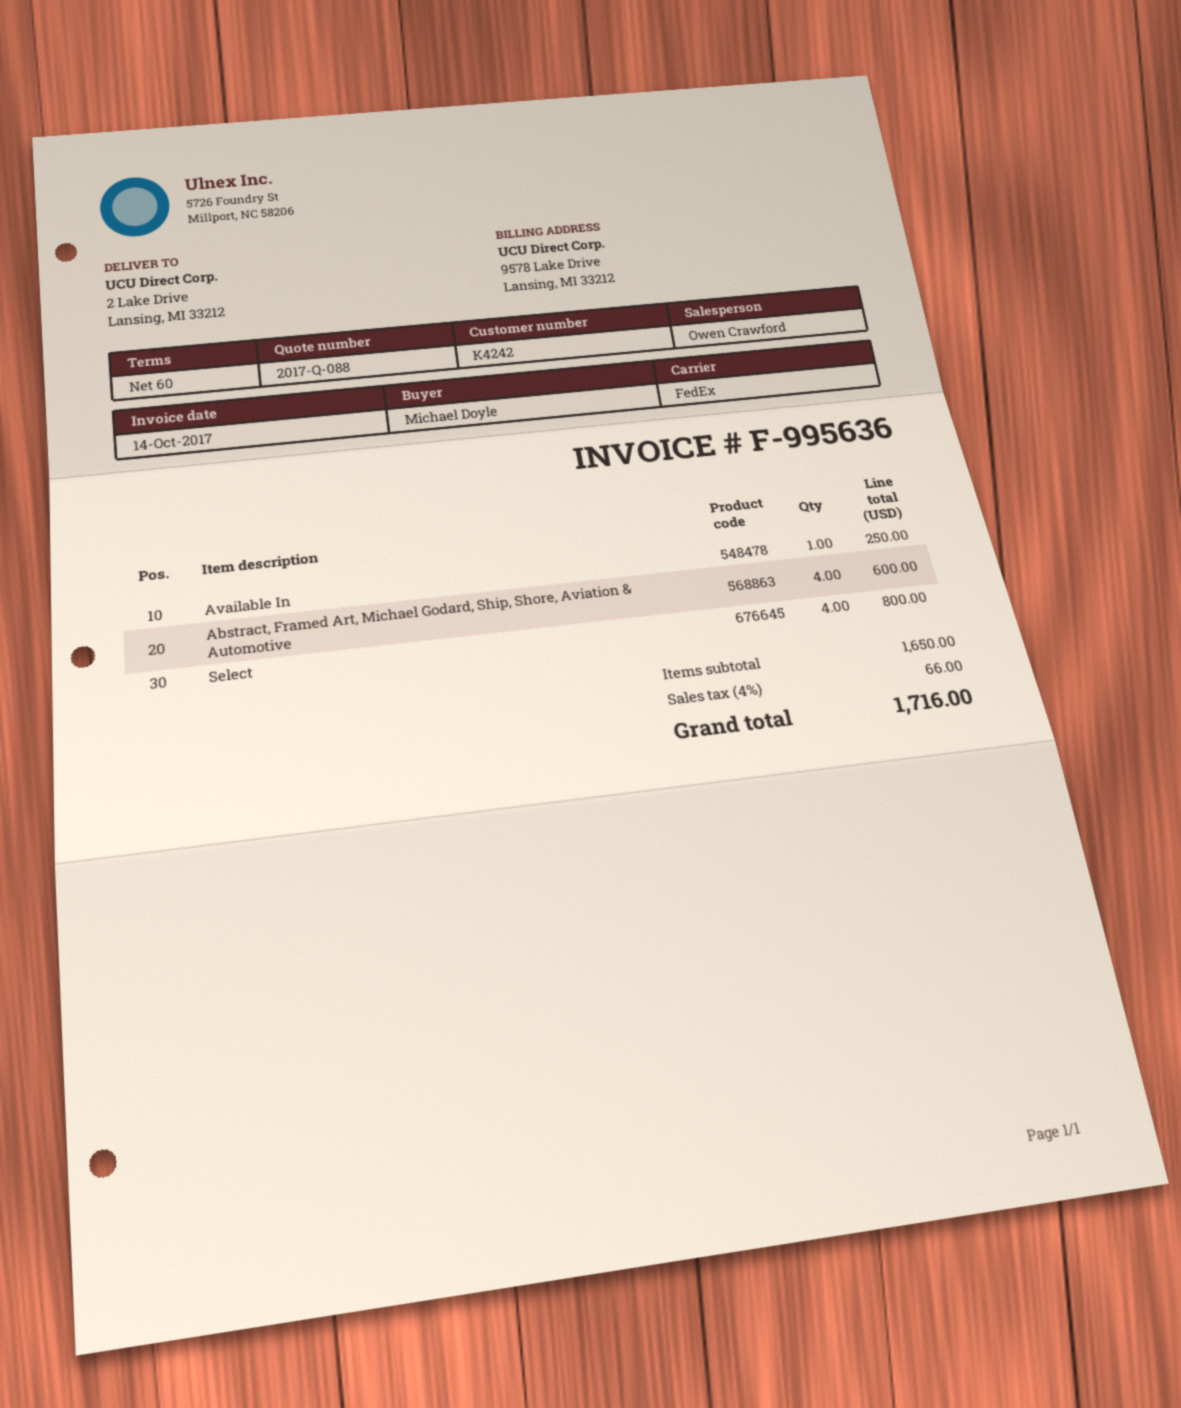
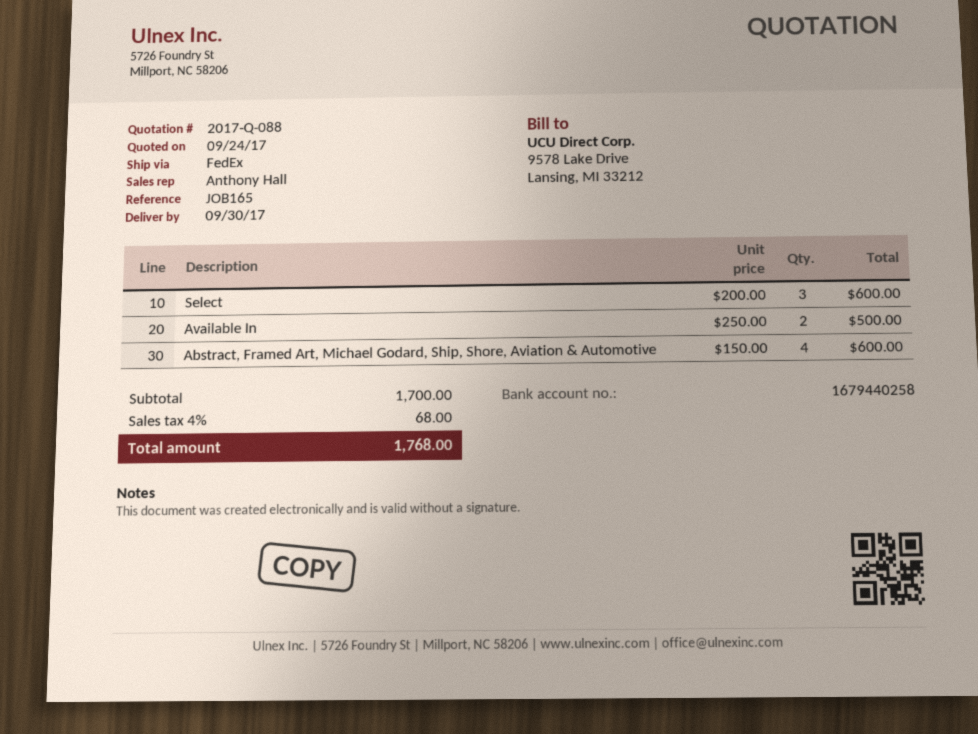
sales rep: Owen Crawford -> Anthony Hall
Available In: 1 for 250.00 -> 2 for 500.00
Select: 4 for 800.00 -> 3 for 600.00
subtotal: 1650.00 -> 1700.00
tax: 4% = 66.00 -> 4% = 68.00
total: 1716.00 -> 1768.00

